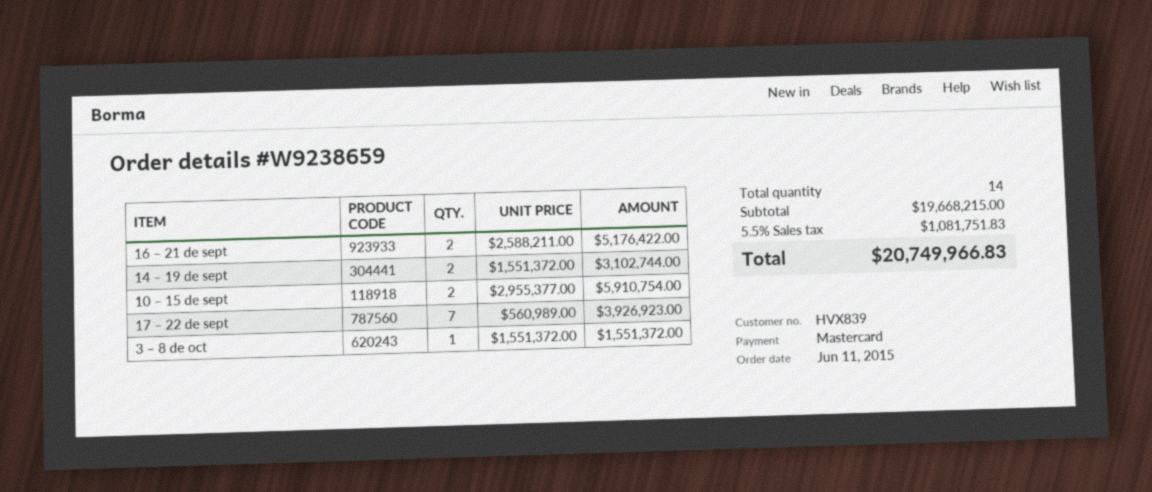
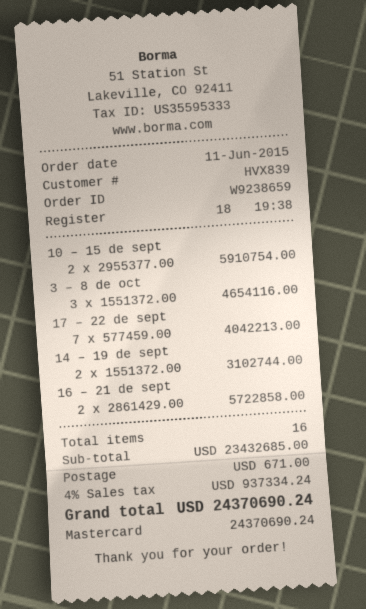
16 – 21 de sept: 2 x 2588211.00 = 5176422.00 -> 2 x 2861429.00 = 5722858.00
17 – 22 de sept: 7 x 560989.00 = 3926923.00 -> 7 x 577459.00 = 4042213.00
3 – 8 de oct: 1 x 1551372.00 = 1551372.00 -> 3 x 1551372.00 = 4654116.00
total quantity: 14 -> 16
subtotal: 19668215.00 -> 23432685.00
shipping: none -> 671.00
tax: 5.5% = 1081751.83 -> 4% = 937334.24
total: 20749966.83 -> 24370690.24

